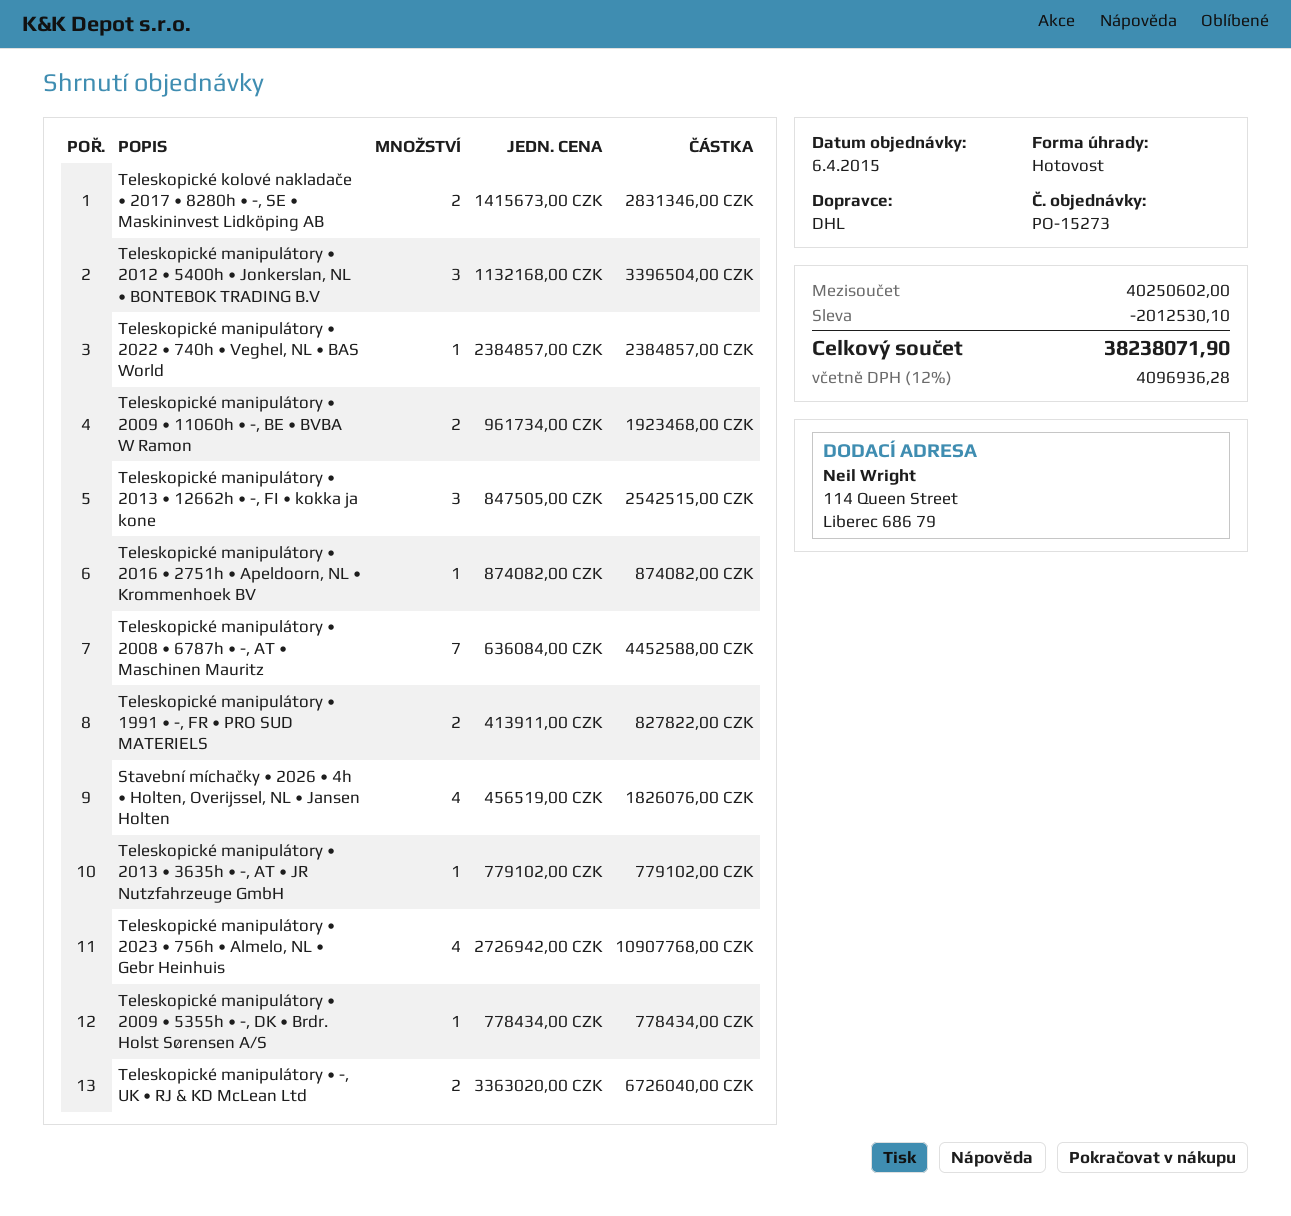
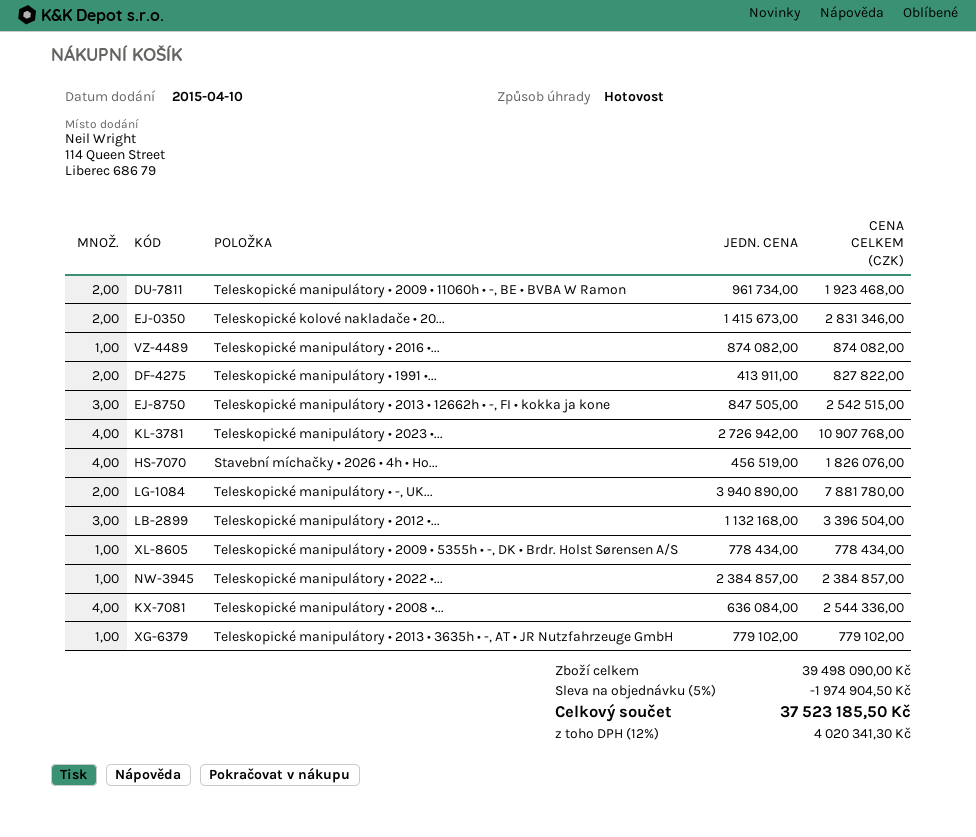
Teleskopické manipulátory • 2008 • 6787h • -, AT • Maschinen Mauritz: 7 x 636084.00 = 4452588.00 -> 4 x 636084.00 = 2544336.00
Teleskopické manipulátory • -, UK • RJ & KD McLean Ltd: 2 x 3363020.00 = 6726040.00 -> 2 x 3940890.00 = 7881780.00
subtotal: 40250602.00 -> 39498090.00
discount: 2012530.10 -> 1974904.50
tax: 12% = 4096936.28 -> 12% = 4020341.30
total: 38238071.90 -> 37523185.50

